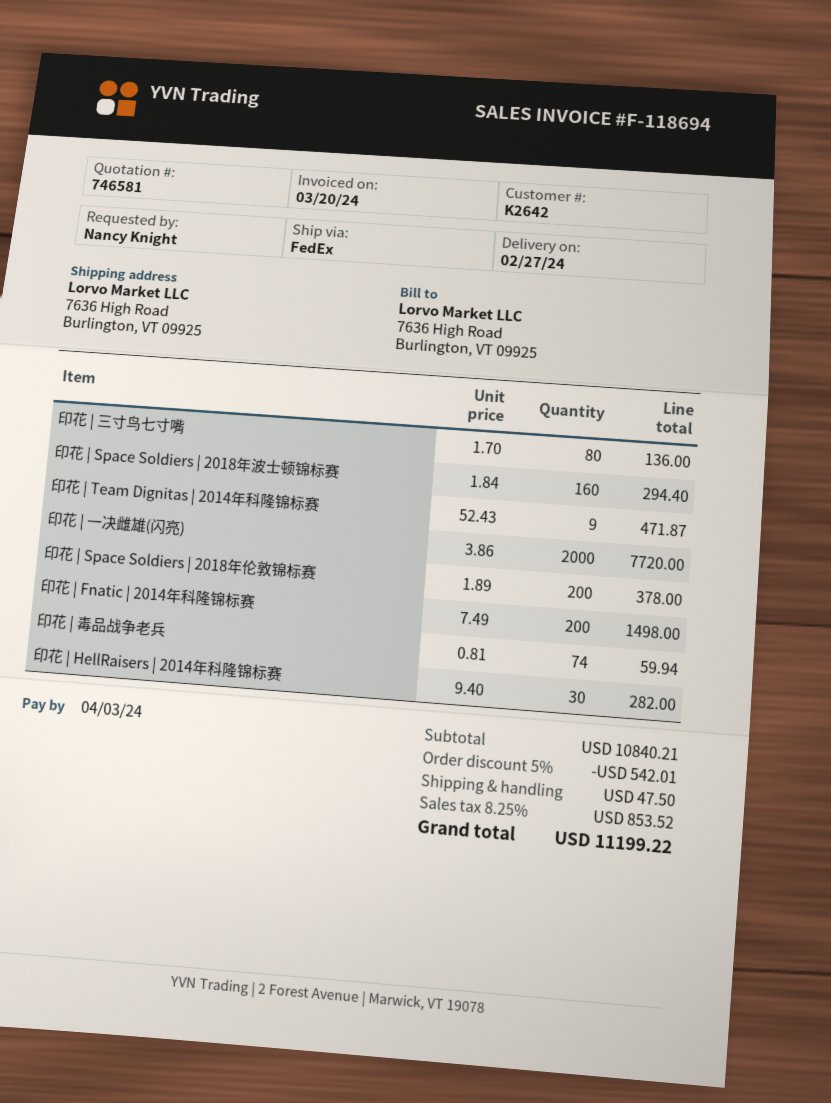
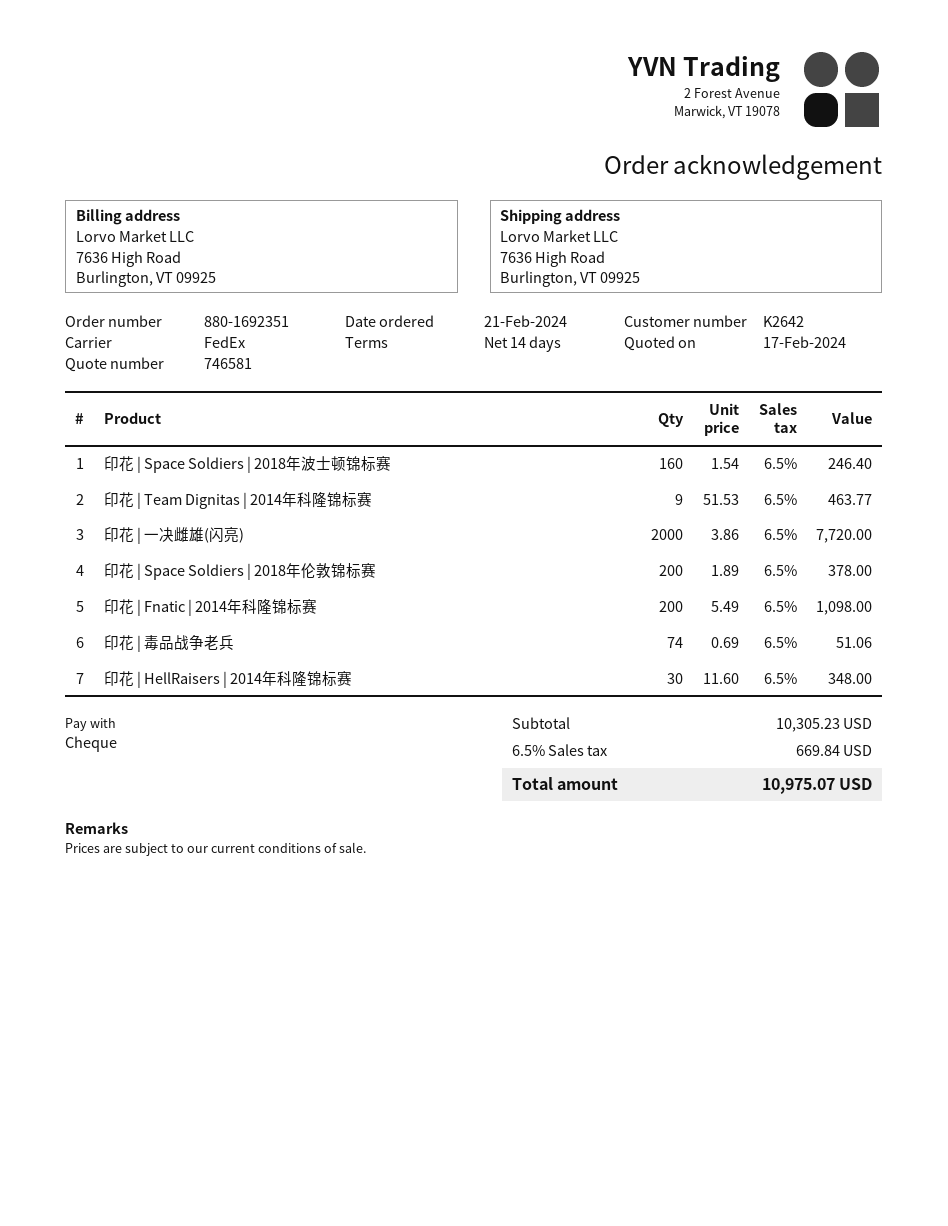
印花 | 三寸鸟七寸嘴: 80 x 1.70 = 136.00 -> none
印花 | Space Soldiers | 2018年波士顿锦标赛: 160 x 1.84 = 294.40 -> 160 x 1.54 = 246.40
印花 | Team Dignitas | 2014年科隆锦标赛: 9 x 52.43 = 471.87 -> 9 x 51.53 = 463.77
印花 | Fnatic | 2014年科隆锦标赛: 200 x 7.49 = 1498.00 -> 200 x 5.49 = 1098.00
印花 | 毒品战争老兵: 74 x 0.81 = 59.94 -> 74 x 0.69 = 51.06
印花 | HellRaisers | 2014年科隆锦标赛: 30 x 9.40 = 282.00 -> 30 x 11.60 = 348.00
subtotal: 10840.21 -> 10305.23
discount: 5% = 542.01 -> none
shipping: 47.50 -> none
tax: 8.25% = 853.52 -> 6.5% = 669.84
total: 11199.22 -> 10975.07

